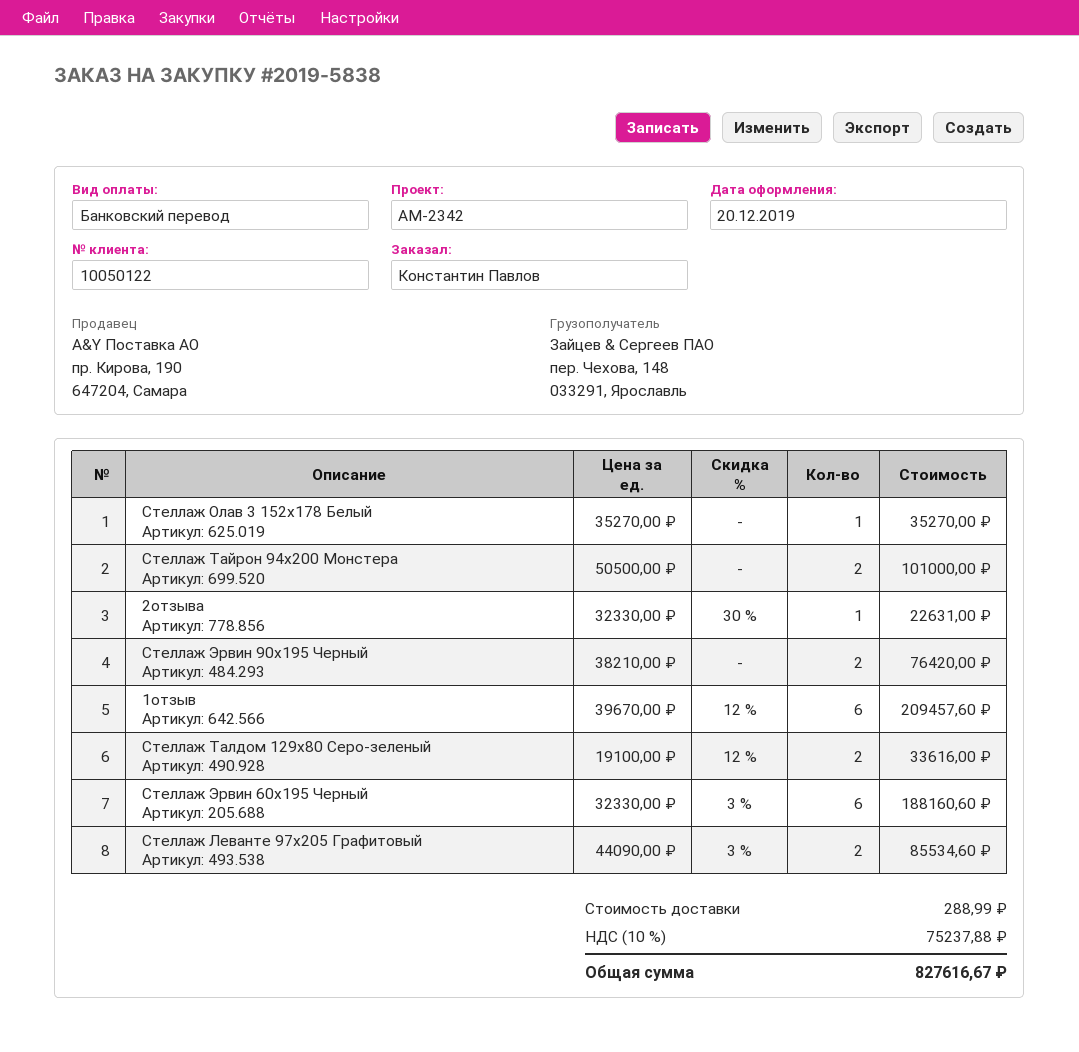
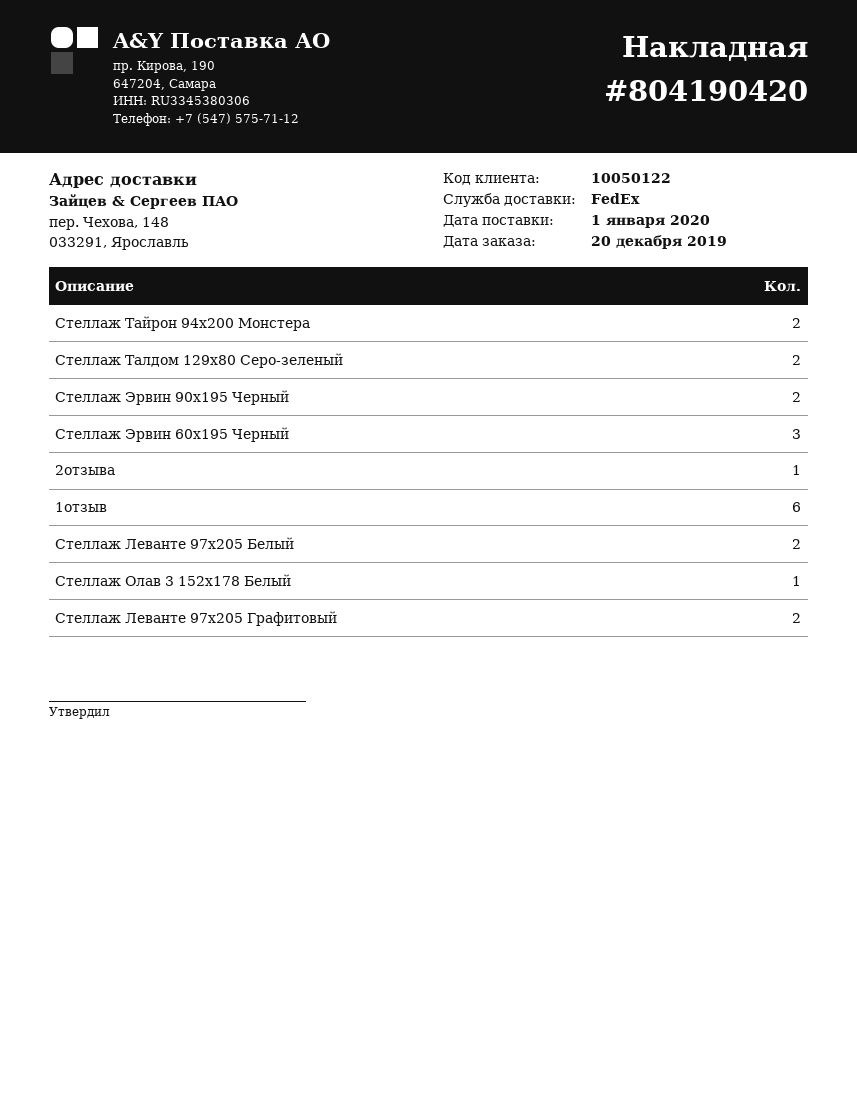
Стеллаж Эрвин 60x195 Черный: 6 -> 3
Стеллаж Леванте 97x205 Белый: none -> 2

